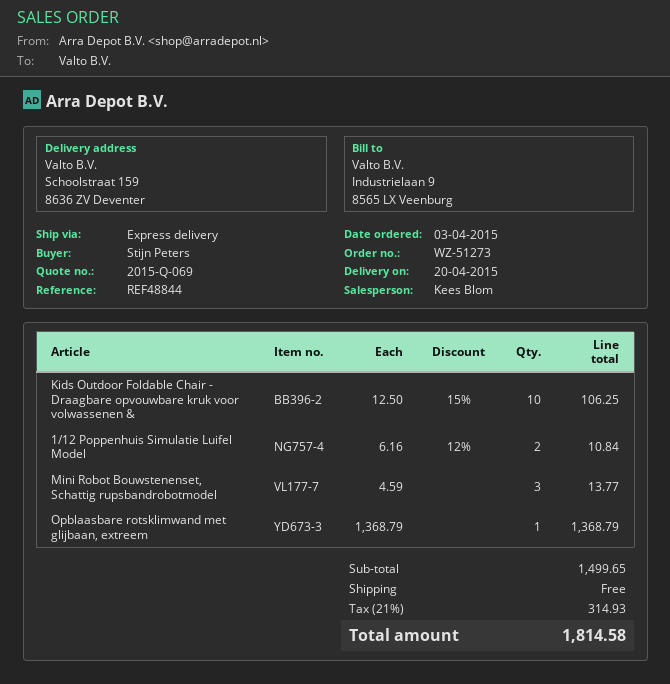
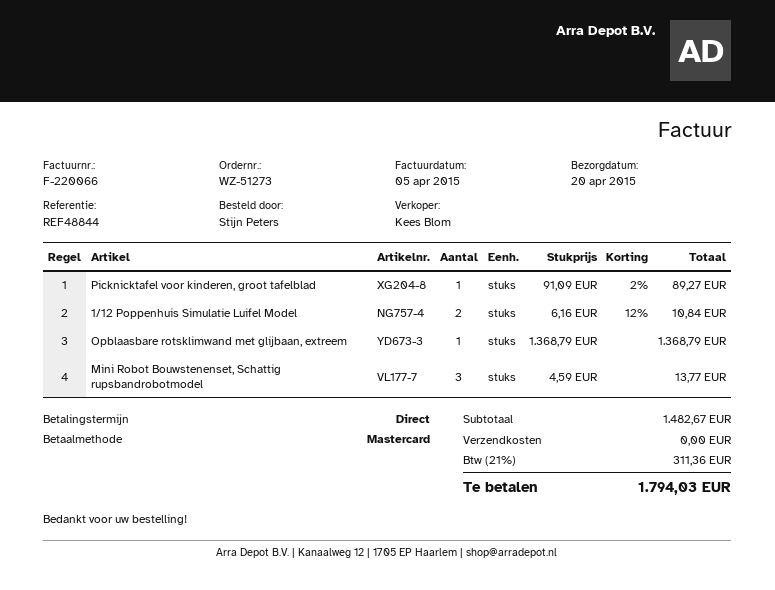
Kids Outdoor Foldable Chair - Draagbare opvouwbare kruk voor volwassenen &: 10 x 12.50 - 15% = 106.25 -> none
Picknicktafel voor kinderen, groot tafelblad: none -> 1 x 91.09 - 2% = 89.27
subtotal: 1499.65 -> 1482.67
tax: 21% = 314.93 -> 21% = 311.36
total: 1814.58 -> 1794.03

